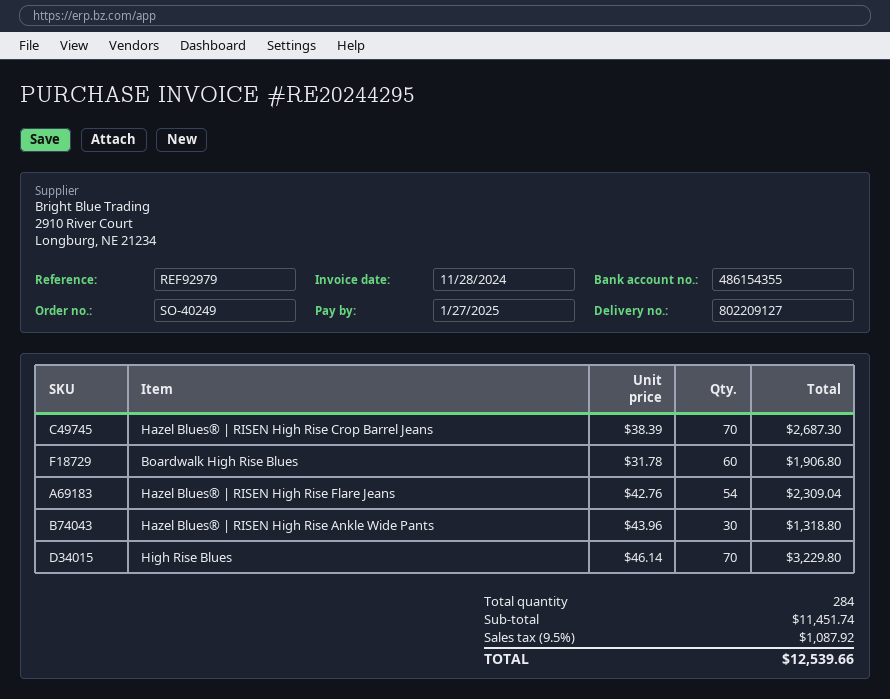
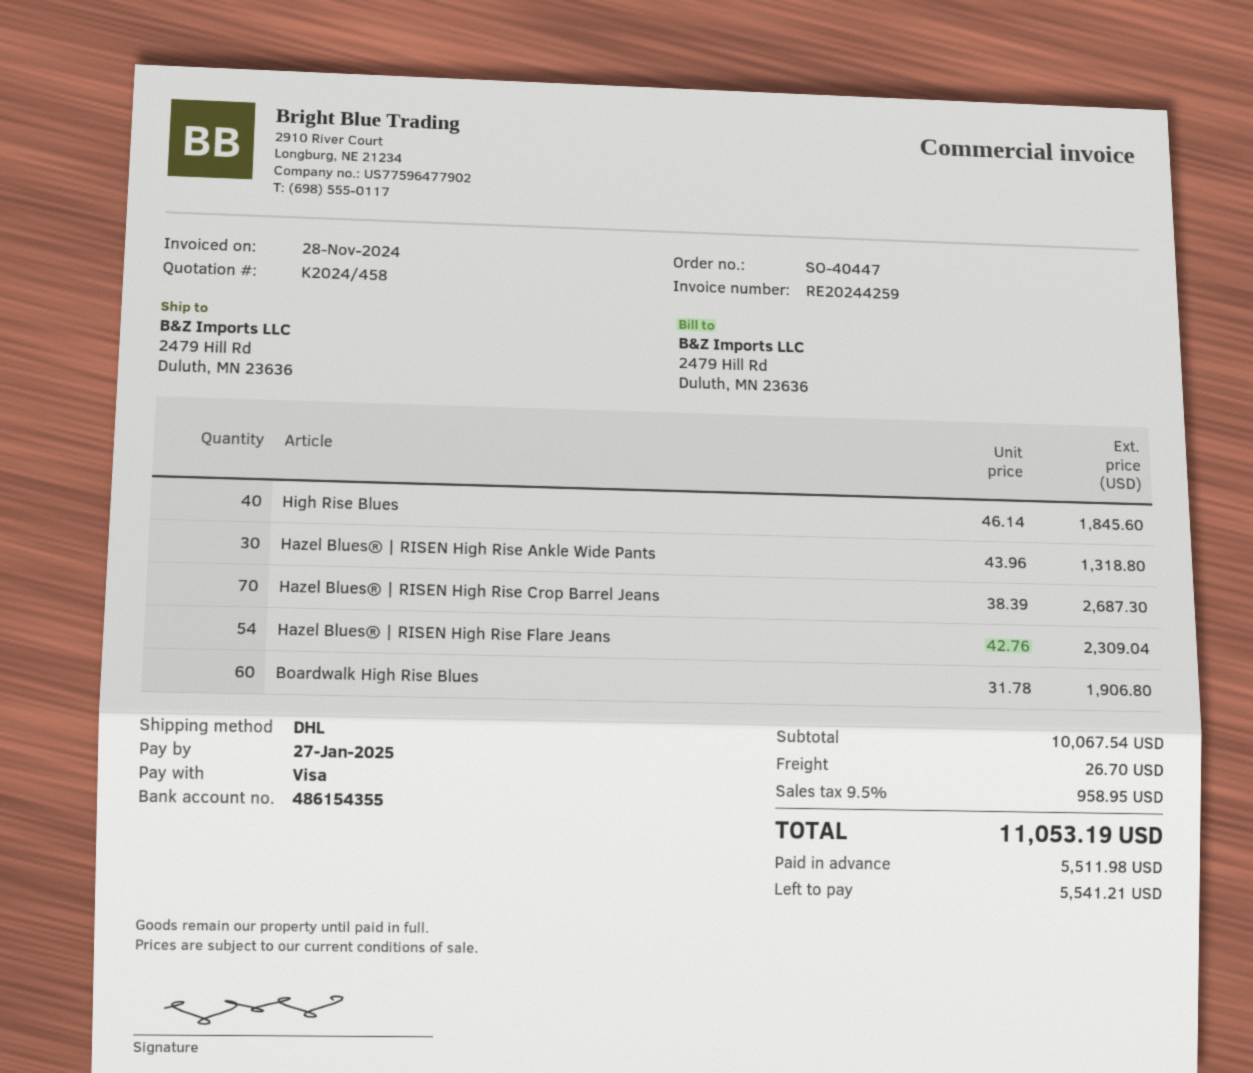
order number: SO-40249 -> SO-40447
invoice number: RE20244295 -> RE20244259
High Rise Blues: 70 x 46.14 = 3229.80 -> 40 x 46.14 = 1845.60
subtotal: 11451.74 -> 10067.54
shipping: none -> 26.70
tax: 9.5% = 1087.92 -> 9.5% = 958.95
total: 12539.66 -> 11053.19

